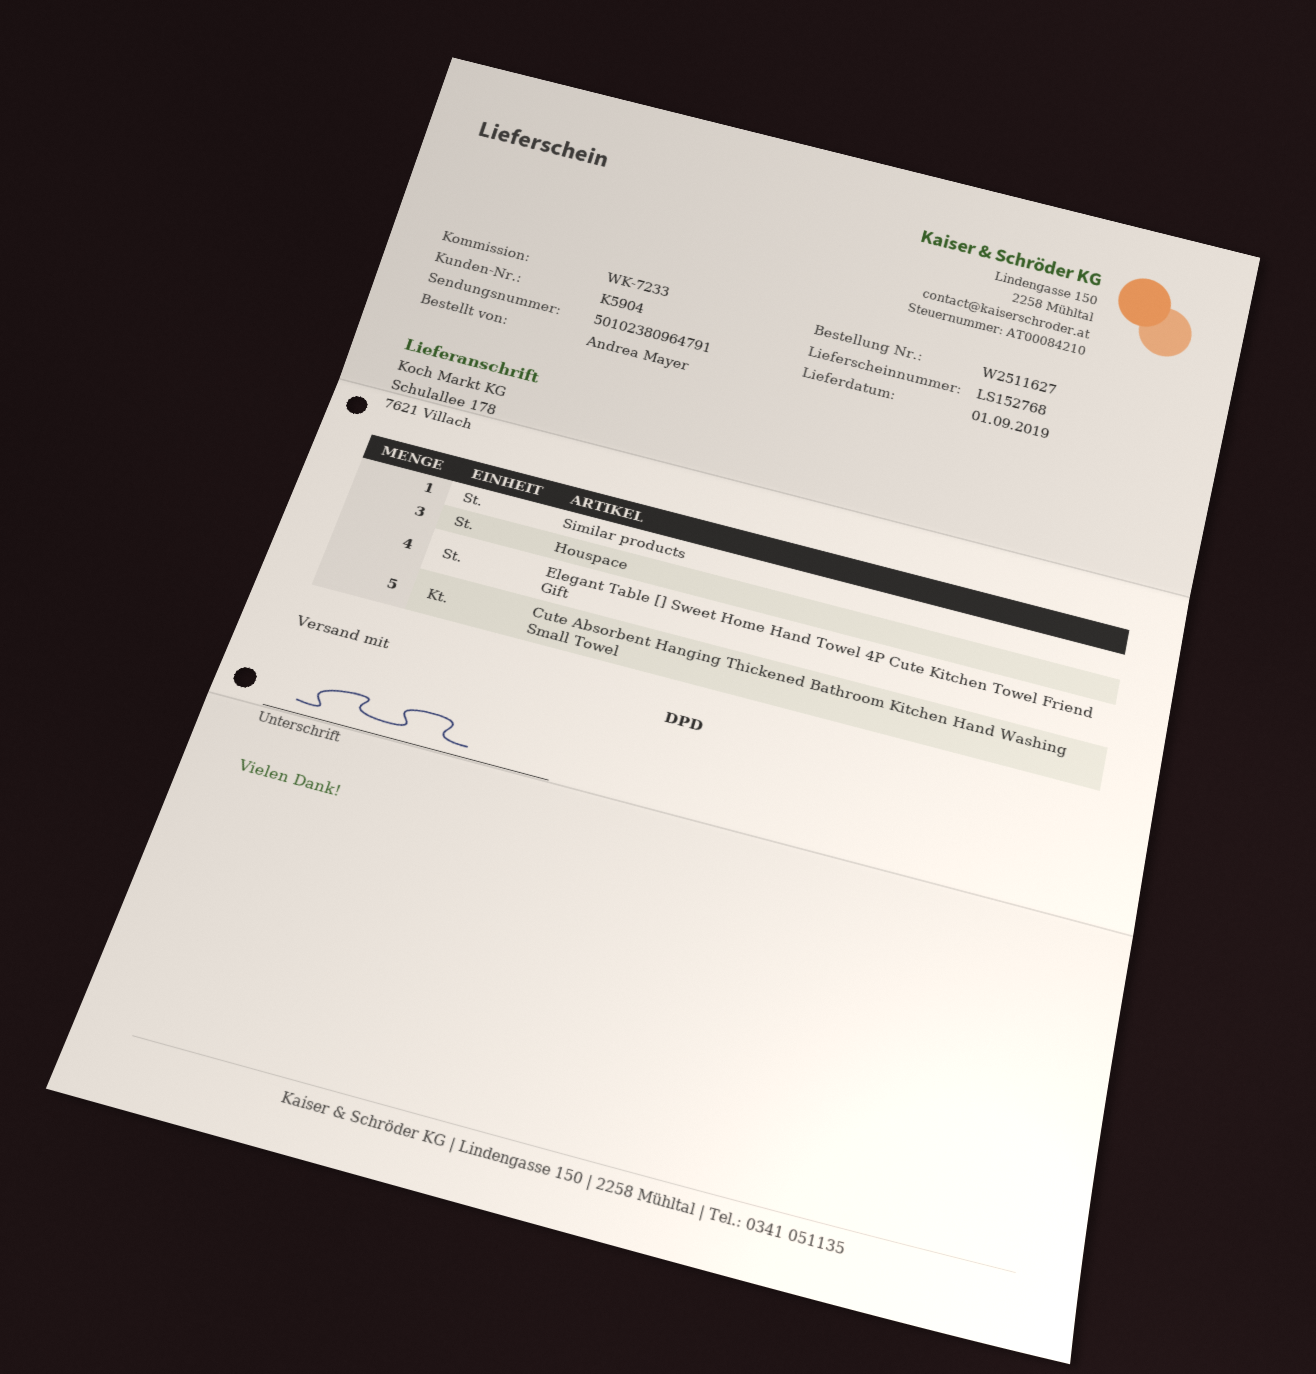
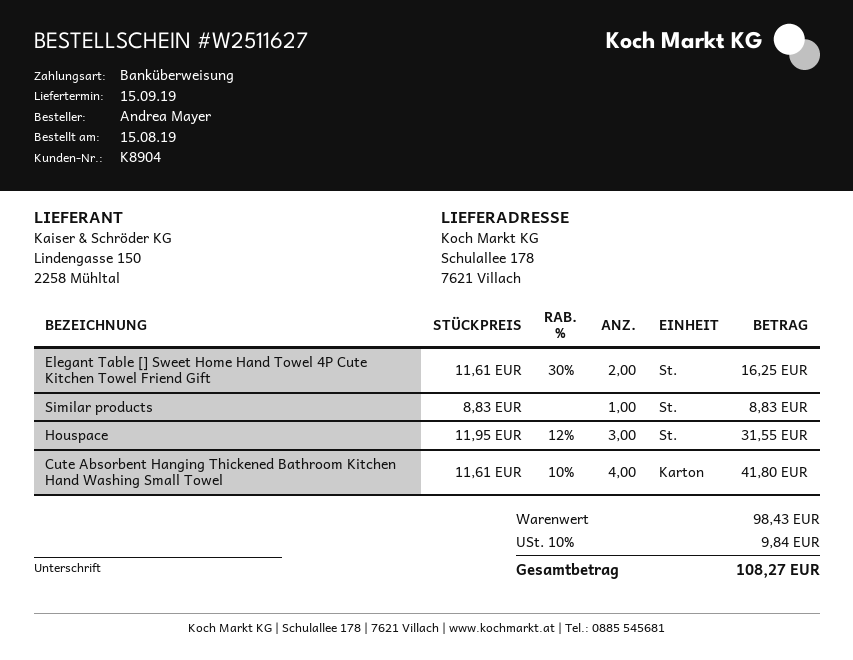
delivery date: 2019-09-01 -> 2019-09-15
customer number: K5904 -> K8904
Elegant Table [] Sweet Home Hand Towel 4P Cute Kitchen Towel Friend Gift: 4 -> 2
Cute Absorbent Hanging Thickened Bathroom Kitchen Hand Washing Small Towel: 5 -> 4

